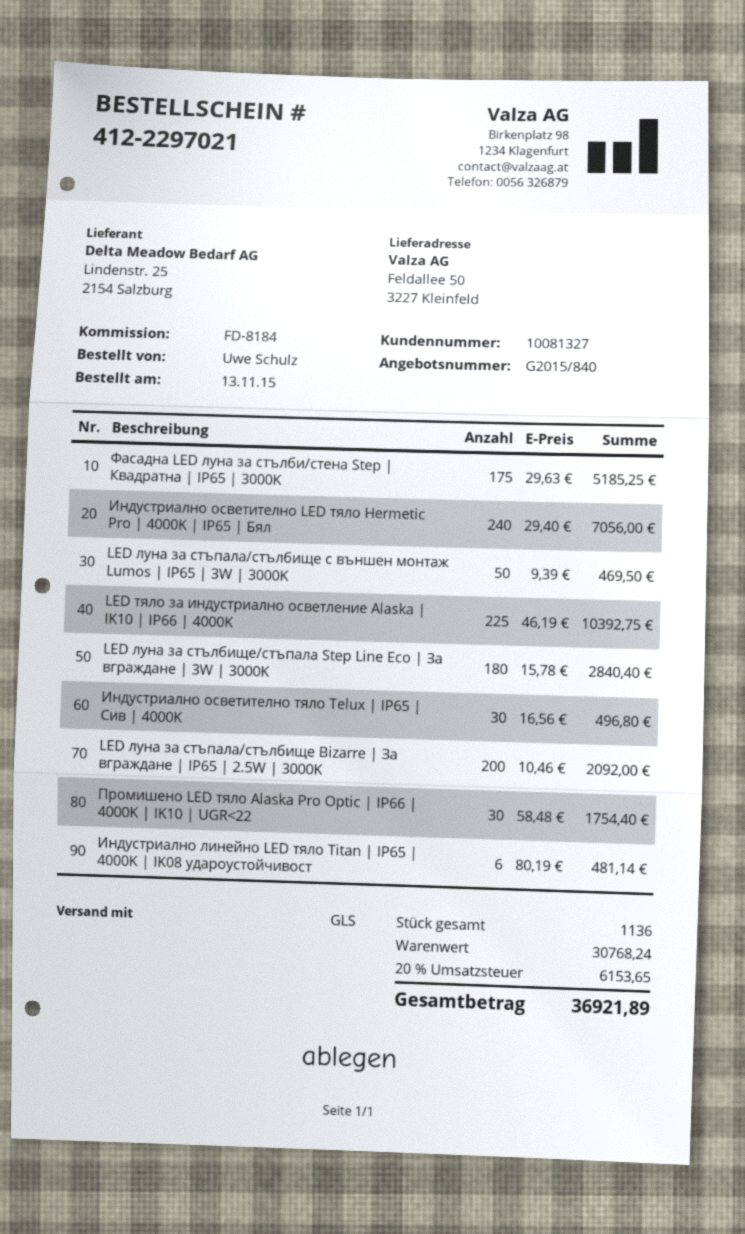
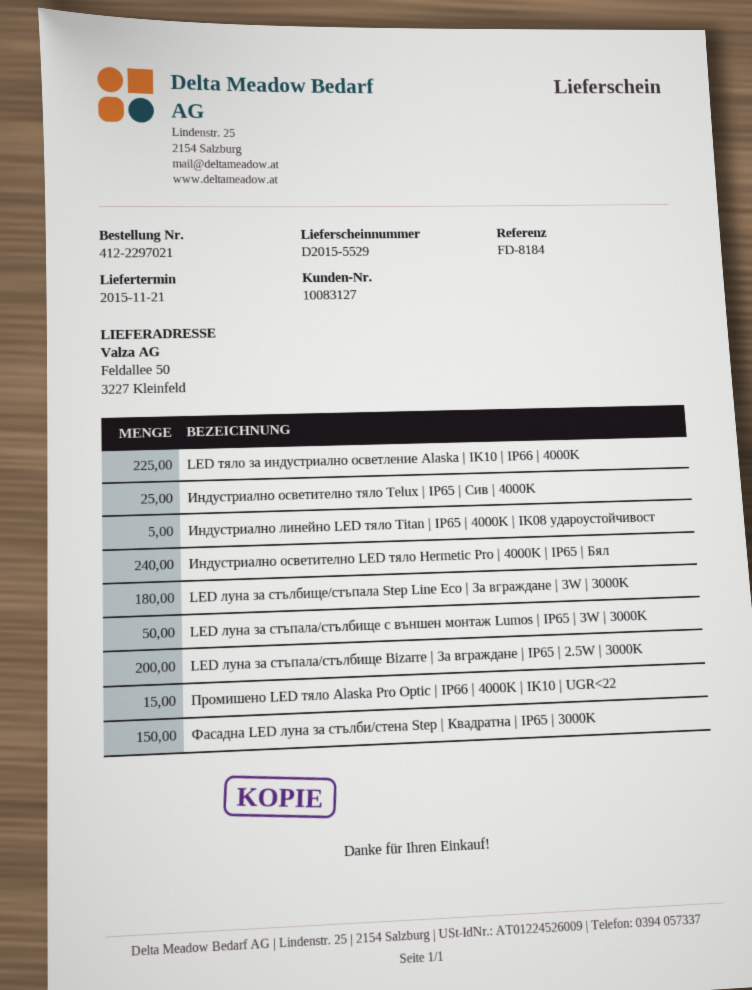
customer number: 10081327 -> 10083127
Фасадна LED луна за стълби/стена Step | Квадратна | IP65 | 3000K: 175 -> 150
Индустриално осветително тяло Telux | IP65 | Сив | 4000K: 30 -> 25
Промишено LED тяло Alaska Pro Optic | IP66 | 4000K | IK10 | UGR<22: 30 -> 15
Индустриално линейно LED тяло Titan | IP65 | 4000K | IK08 удароустойчивост: 6 -> 5

